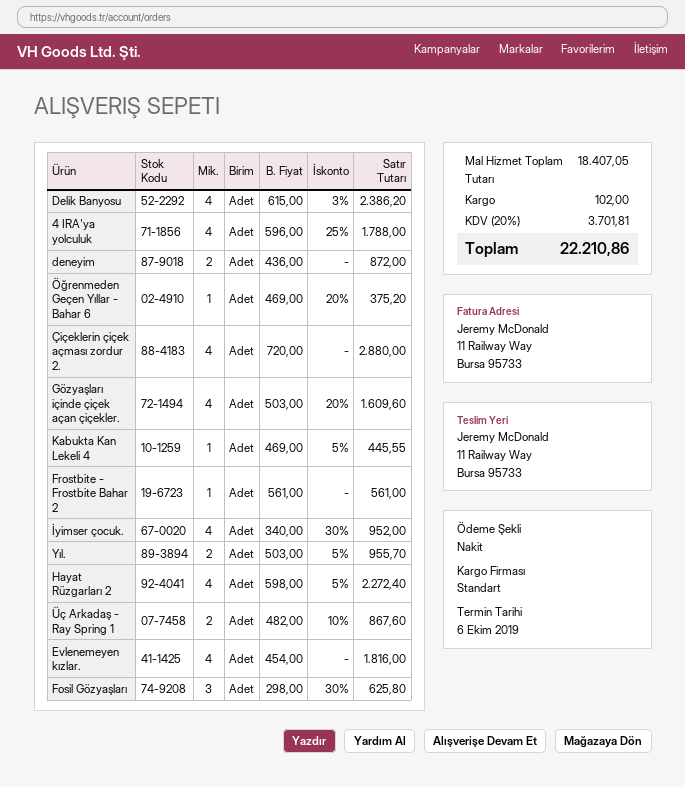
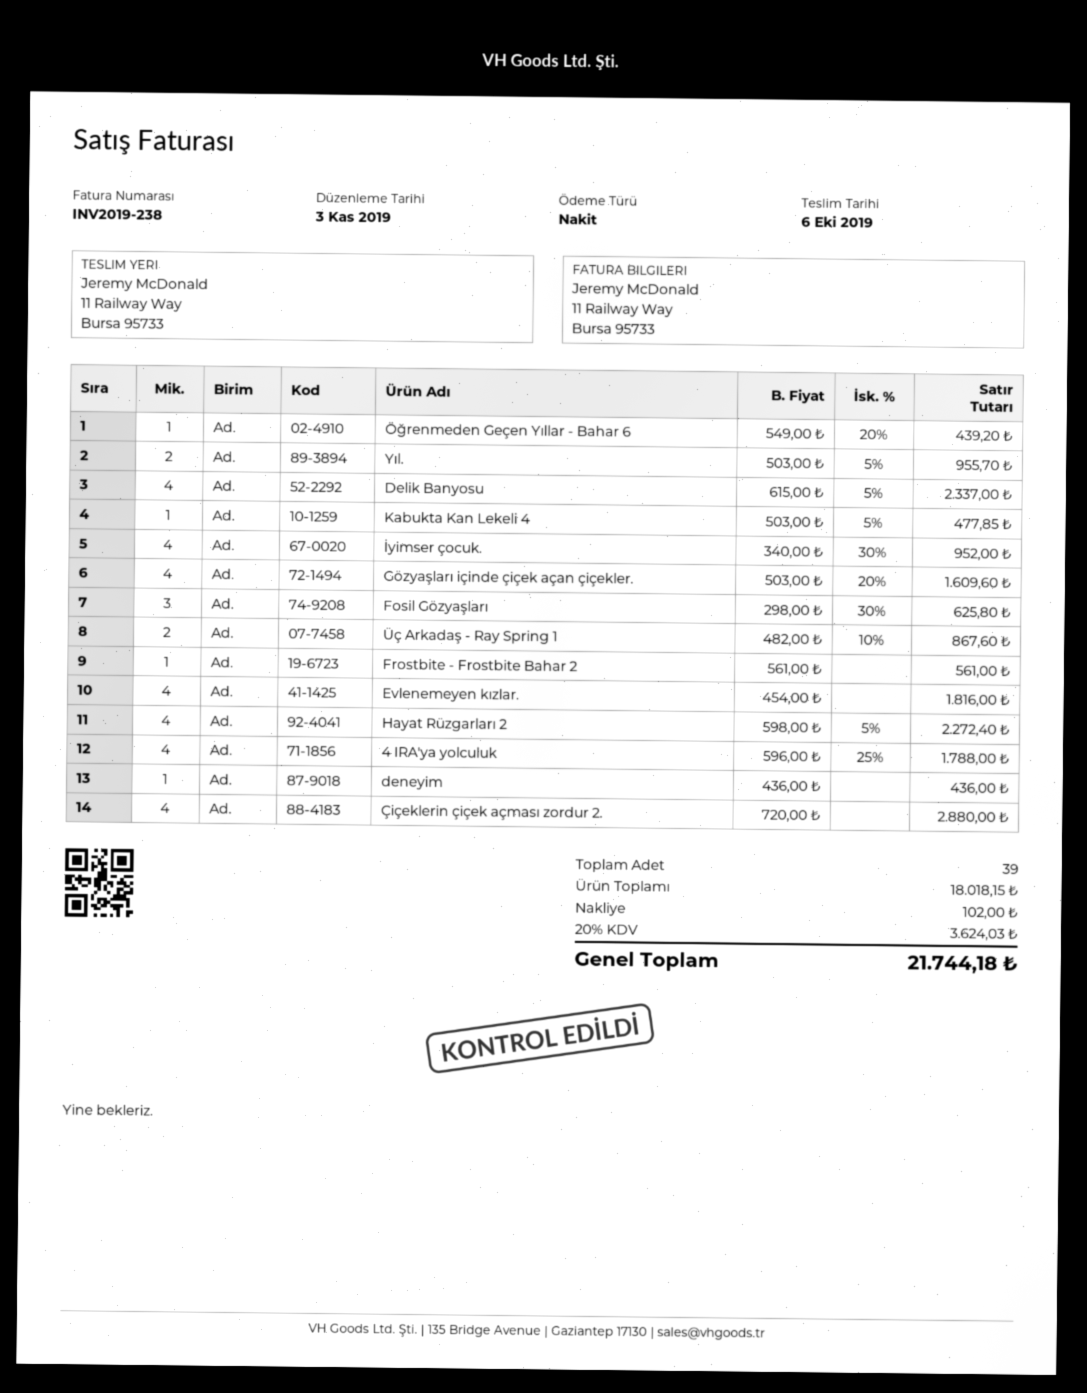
Delik Banyosu: 4 x 615.00 - 3% = 2386.20 -> 4 x 615.00 - 5% = 2337.00
deneyim: 2 x 436.00 = 872.00 -> 1 x 436.00 = 436.00
Öğrenmeden Geçen Yıllar - Bahar 6: 1 x 469.00 - 20% = 375.20 -> 1 x 549.00 - 20% = 439.20
Kabukta Kan Lekeli 4: 1 x 469.00 - 5% = 445.55 -> 1 x 503.00 - 5% = 477.85
subtotal: 18407.05 -> 18018.15
tax: 20% = 3701.81 -> 20% = 3624.03
total: 22210.86 -> 21744.18

